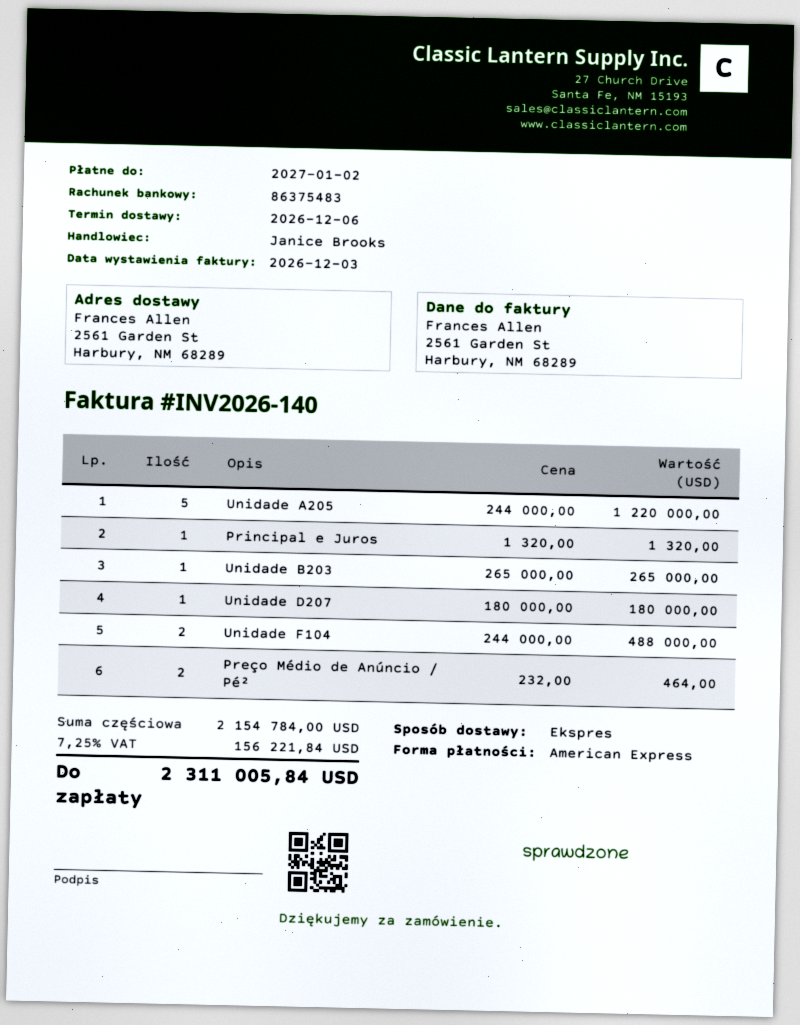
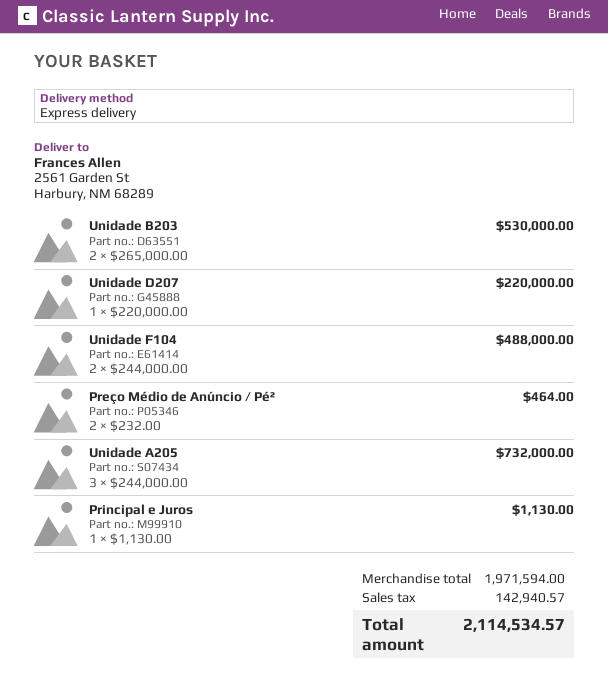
Unidade A205: 5 x 244000.00 = 1220000.00 -> 3 x 244000.00 = 732000.00
Principal e Juros: 1 x 1320.00 = 1320.00 -> 1 x 1130.00 = 1130.00
Unidade B203: 1 x 265000.00 = 265000.00 -> 2 x 265000.00 = 530000.00
Unidade D207: 1 x 180000.00 = 180000.00 -> 1 x 220000.00 = 220000.00
subtotal: 2154784.00 -> 1971594.00
tax: 156221.84 -> 142940.57
total: 2311005.84 -> 2114534.57

